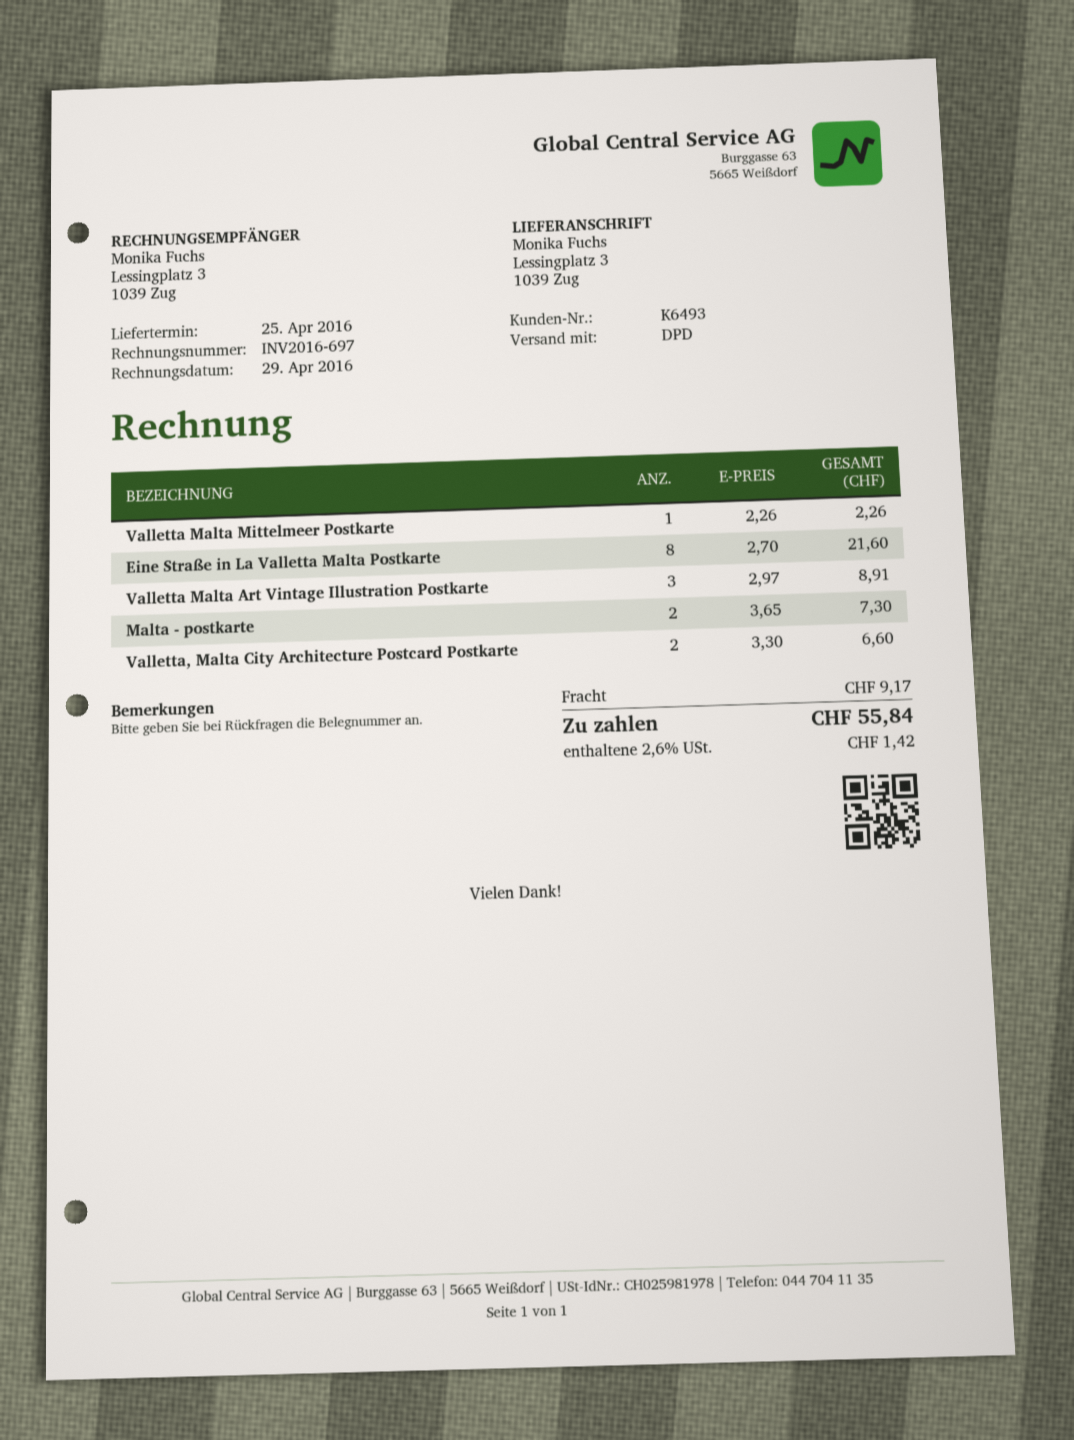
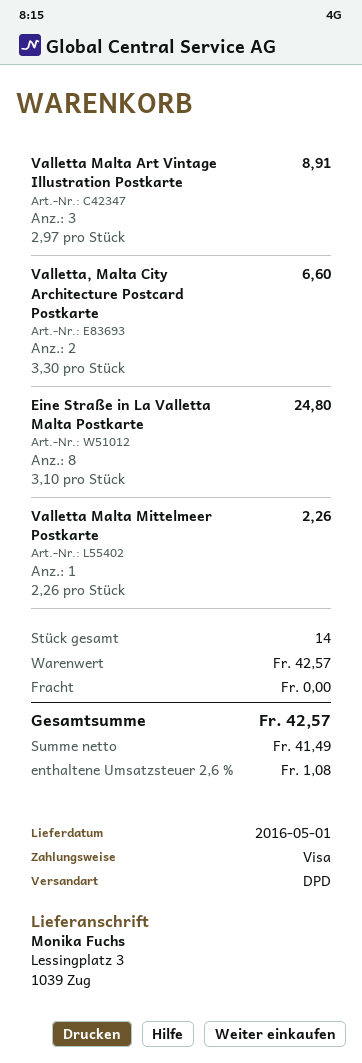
delivery date: 2016-04-25 -> 2016-05-01
Eine Straße in La Valletta Malta Postkarte: 8 x 2.70 = 21.60 -> 8 x 3.10 = 24.80
Malta - postkarte: 2 x 3.65 = 7.30 -> none
shipping: 9.17 -> 0.00
tax: 2.6% = 1.42 -> 2.6% = 1.08
total: 55.84 -> 42.57

